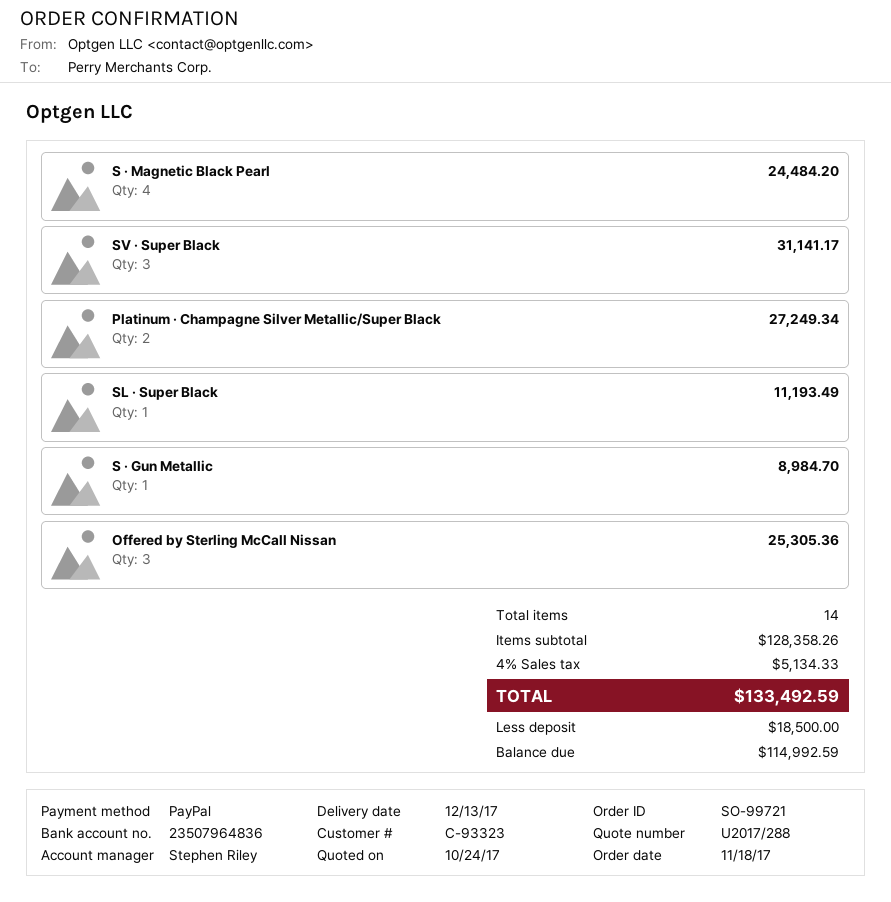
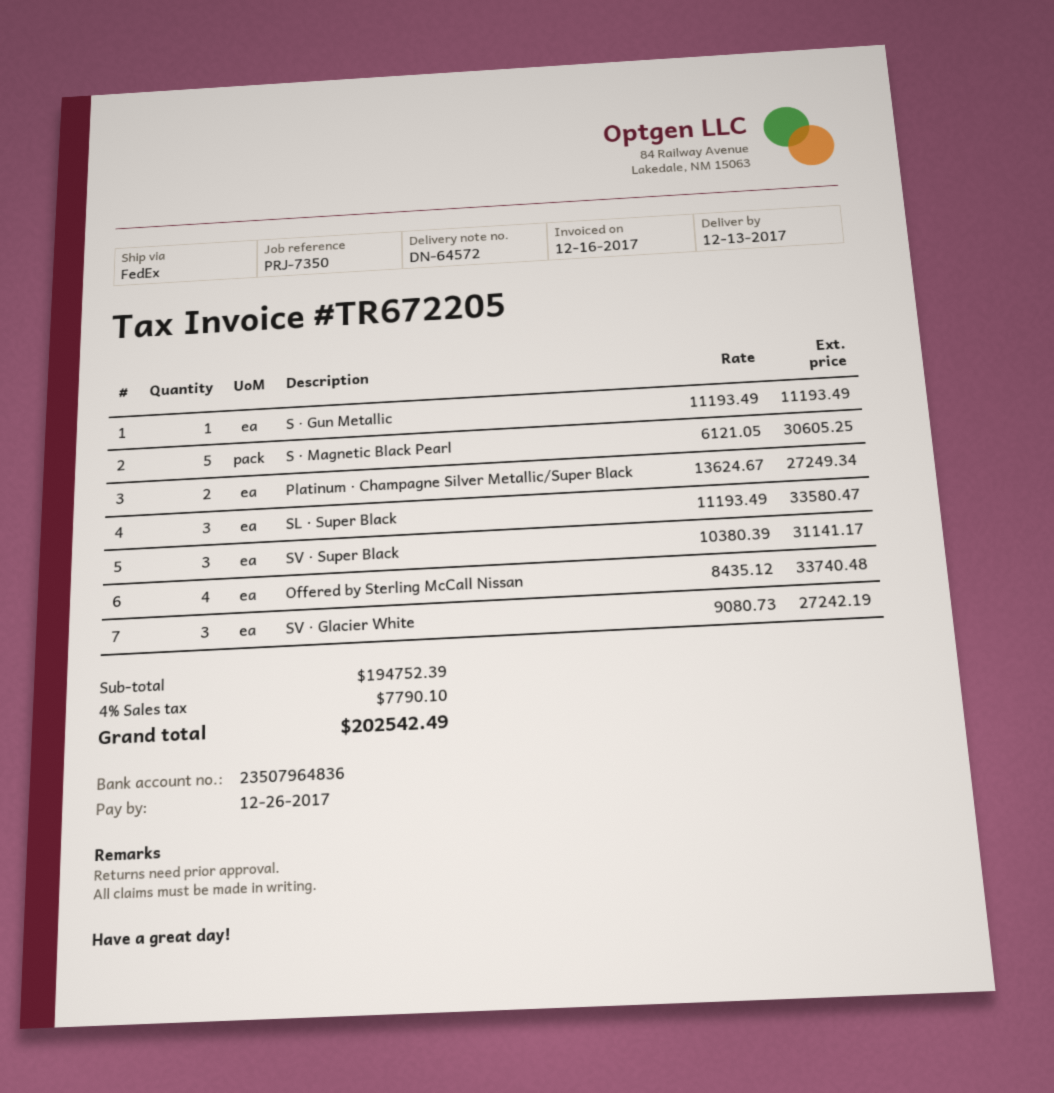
S · Magnetic Black Pearl: 4 for 24484.20 -> 5 for 30605.25
SL · Super Black: 1 for 11193.49 -> 3 for 33580.47
S · Gun Metallic: 1 for 8984.70 -> 1 for 11193.49
Offered by Sterling McCall Nissan: 3 for 25305.36 -> 4 for 33740.48
SV · Glacier White: none -> 3 for 27242.19
subtotal: 128358.26 -> 194752.39
tax: 4% = 5134.33 -> 4% = 7790.10
total: 133492.59 -> 202542.49

